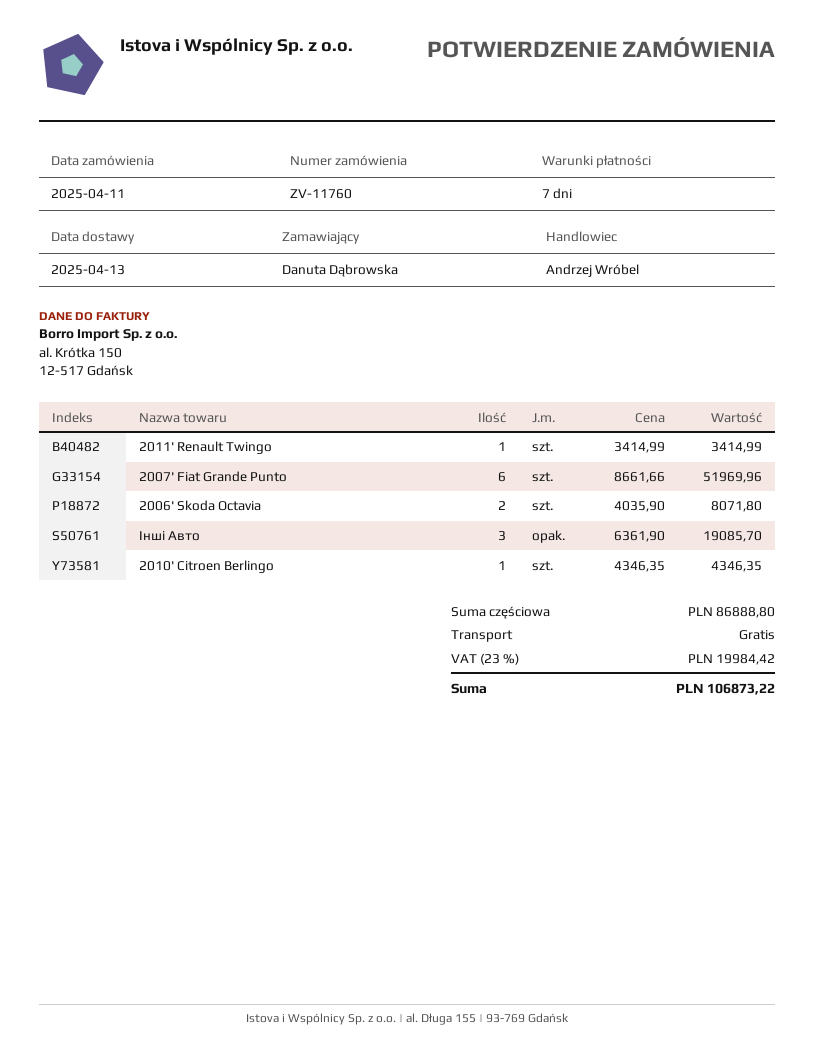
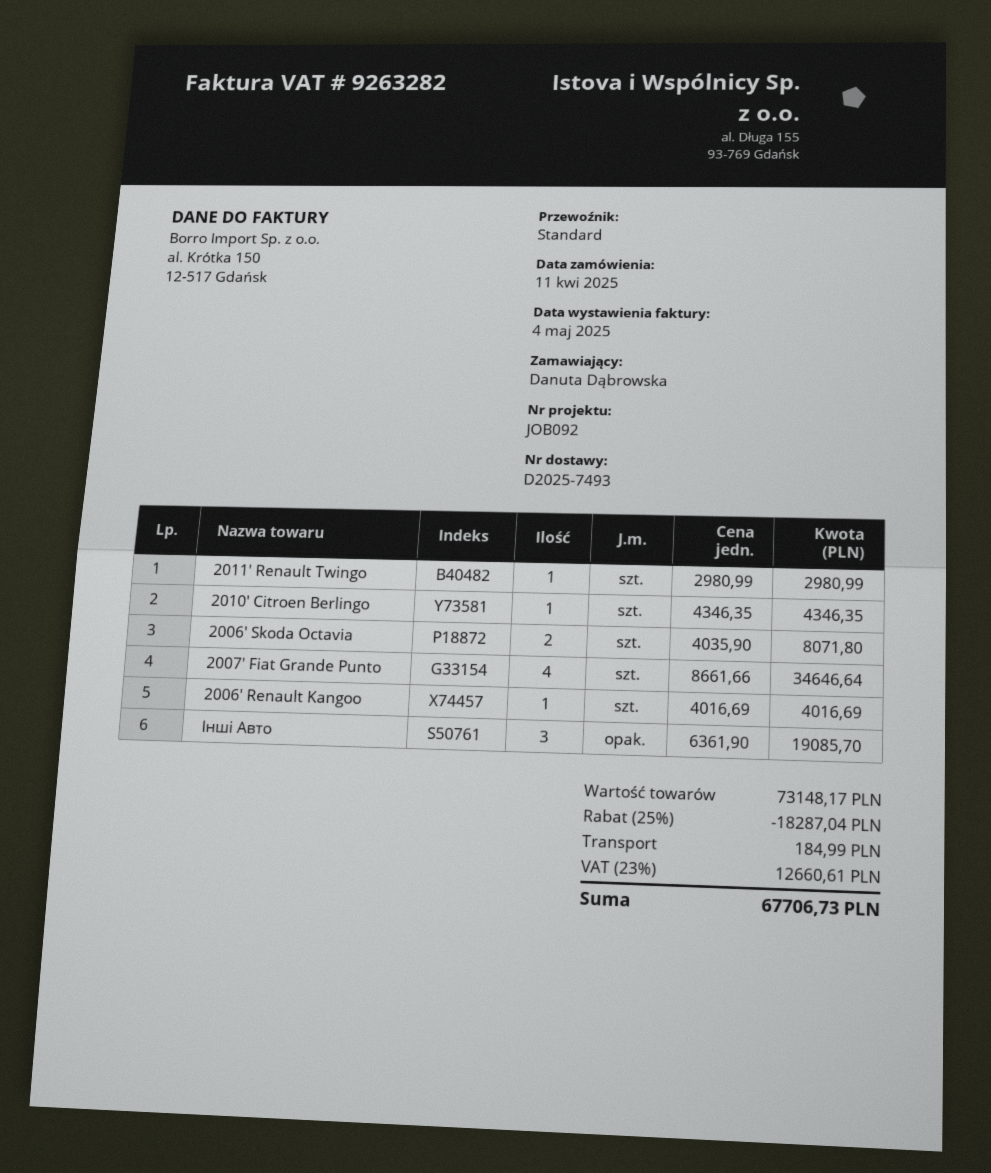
2011' Renault Twingo: 1 x 3414.99 = 3414.99 -> 1 x 2980.99 = 2980.99
2007' Fiat Grande Punto: 6 x 8661.66 = 51969.96 -> 4 x 8661.66 = 34646.64
2006' Renault Kangoo: none -> 1 x 4016.69 = 4016.69
subtotal: 86888.80 -> 73148.17
discount: none -> 25% = 18287.04
shipping: 0.00 -> 184.99
tax: 23% = 19984.42 -> 23% = 12660.61
total: 106873.22 -> 67706.73

